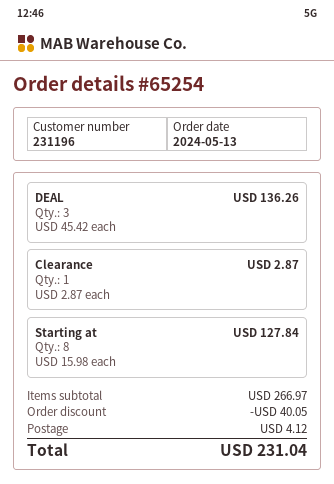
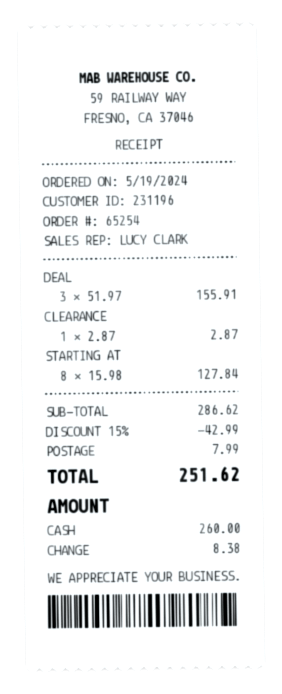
order date: 2024-05-13 -> 2024-05-19
DEAL: 3 x 45.42 = 136.26 -> 3 x 51.97 = 155.91
subtotal: 266.97 -> 286.62
discount: 40.05 -> 42.99
shipping: 4.12 -> 7.99
total: 231.04 -> 251.62

